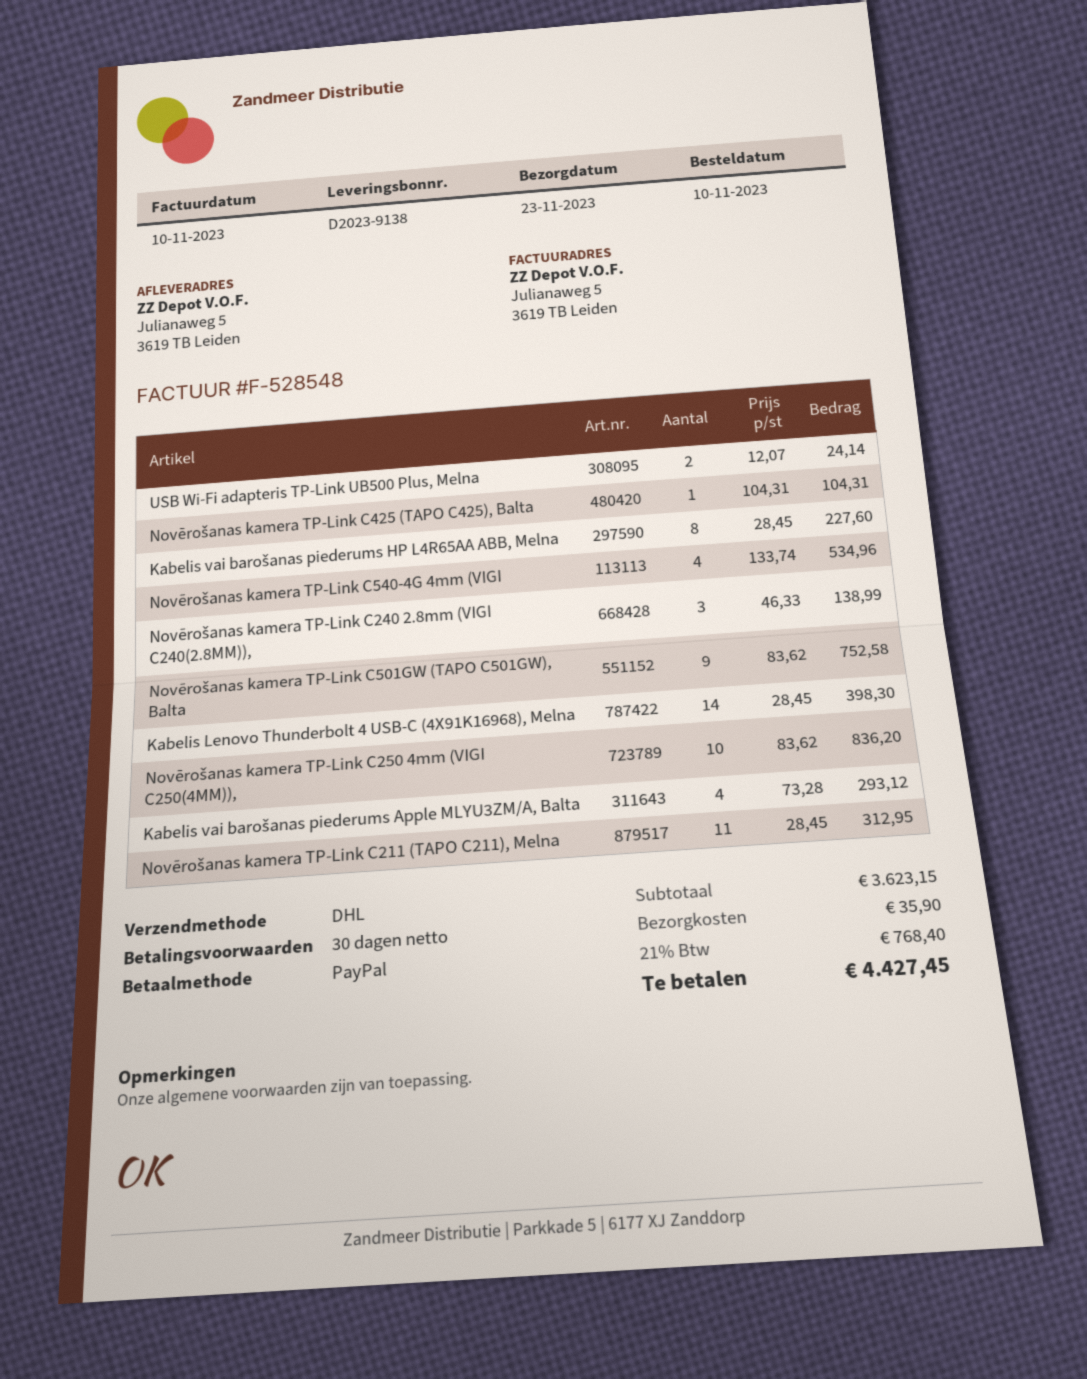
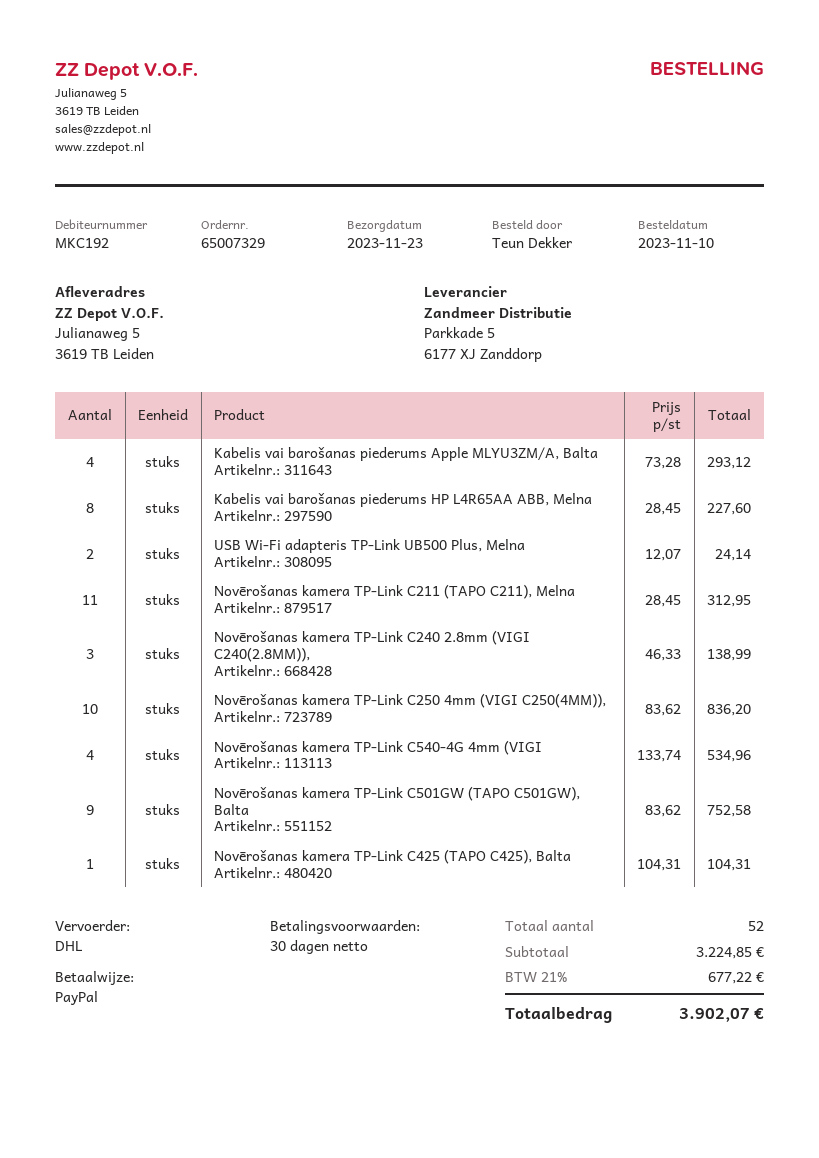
Kabelis Lenovo Thunderbolt 4 USB-C (4X91K16968), Melna: 14 x 28.45 = 398.30 -> none
subtotal: 3623.15 -> 3224.85
shipping: 35.90 -> none
tax: 21% = 768.40 -> 21% = 677.22
total: 4427.45 -> 3902.07

